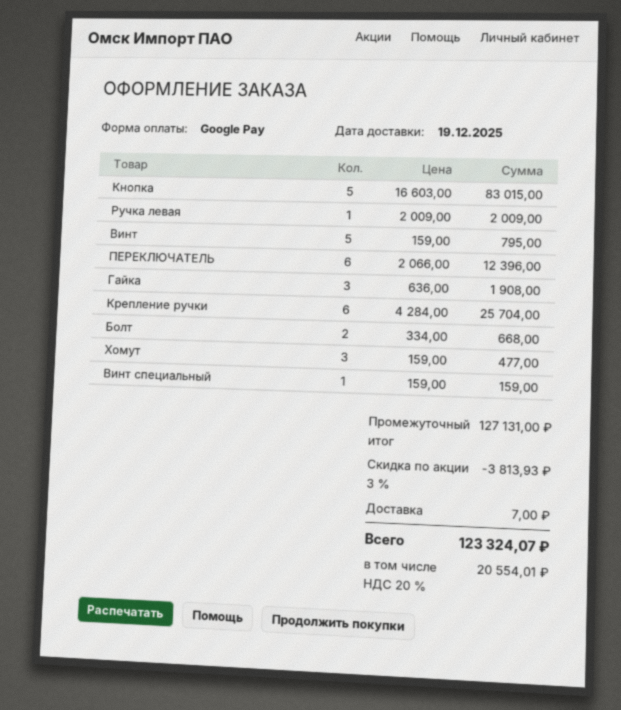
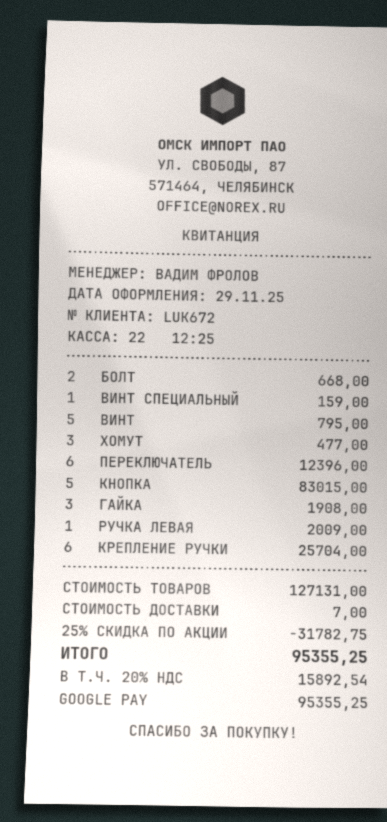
discount: 3% = 3813.93 -> 25% = 31782.75
tax: 20% = 20554.01 -> 20% = 15892.54
total: 123324.07 -> 95355.25

